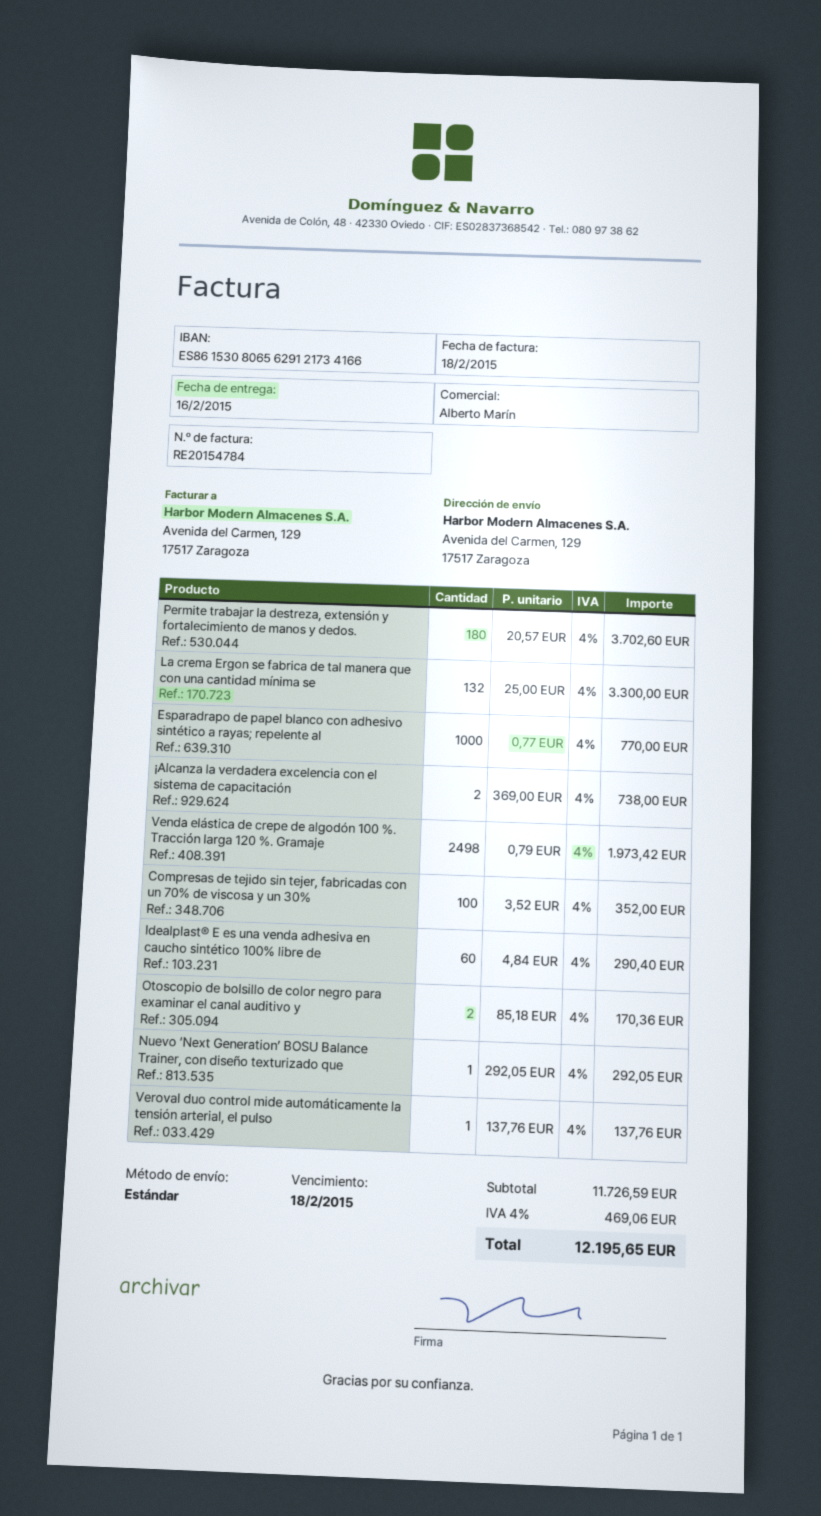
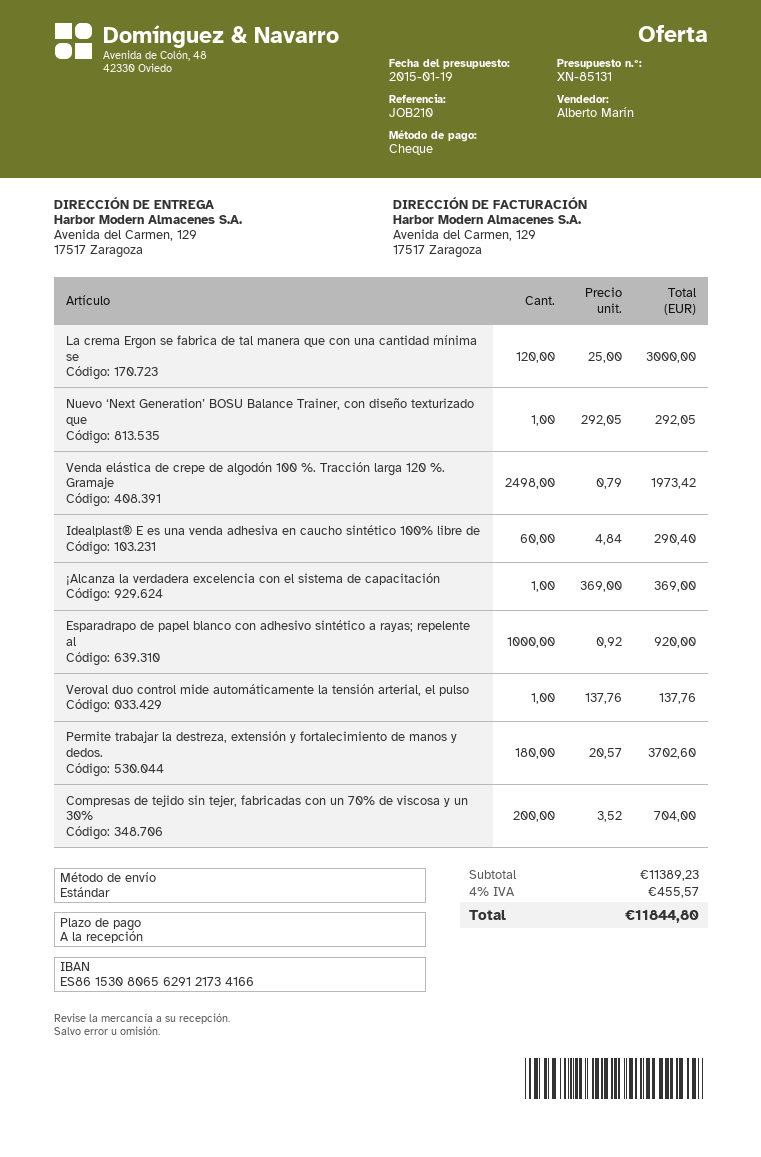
La crema Ergon se fabrica de tal manera que con una cantidad mínima se: 132 x 25.00 = 3300.00 -> 120 x 25.00 = 3000.00
Esparadrapo de papel blanco con adhesivo sintético a rayas; repelente al: 1000 x 0.77 = 770.00 -> 1000 x 0.92 = 920.00
¡Alcanza la verdadera excelencia con el sistema de capacitación: 2 x 369.00 = 738.00 -> 1 x 369.00 = 369.00
Compresas de tejido sin tejer, fabricadas con un 70% de viscosa y un 30%: 100 x 3.52 = 352.00 -> 200 x 3.52 = 704.00
Otoscopio de bolsillo de color negro para examinar el canal auditivo y: 2 x 85.18 = 170.36 -> none
subtotal: 11726.59 -> 11389.23
tax: 4% = 469.06 -> 4% = 455.57
total: 12195.65 -> 11844.80

